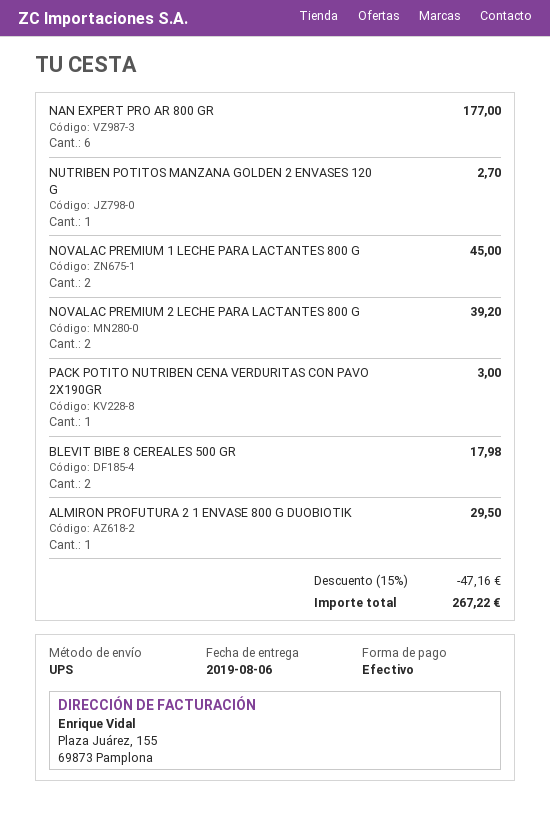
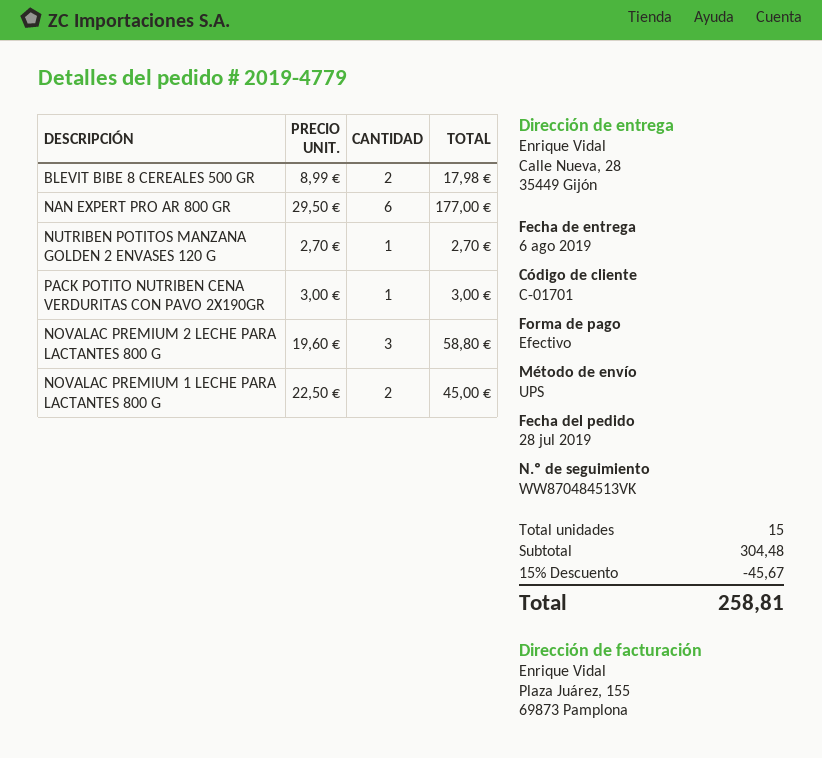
NOVALAC PREMIUM 2 LECHE PARA LACTANTES 800 G: 2 for 39.20 -> 3 for 58.80
ALMIRON PROFUTURA 2 1 ENVASE 800 G DUOBIOTIK: 1 for 29.50 -> none
discount: 15% = 47.16 -> 15% = 45.67
total: 267.22 -> 258.81

